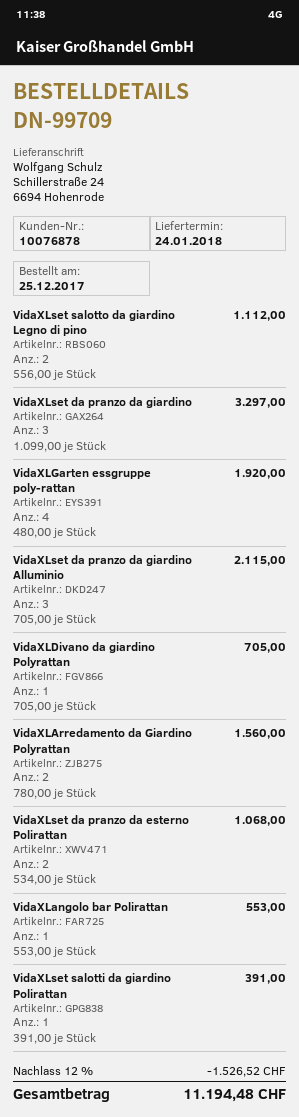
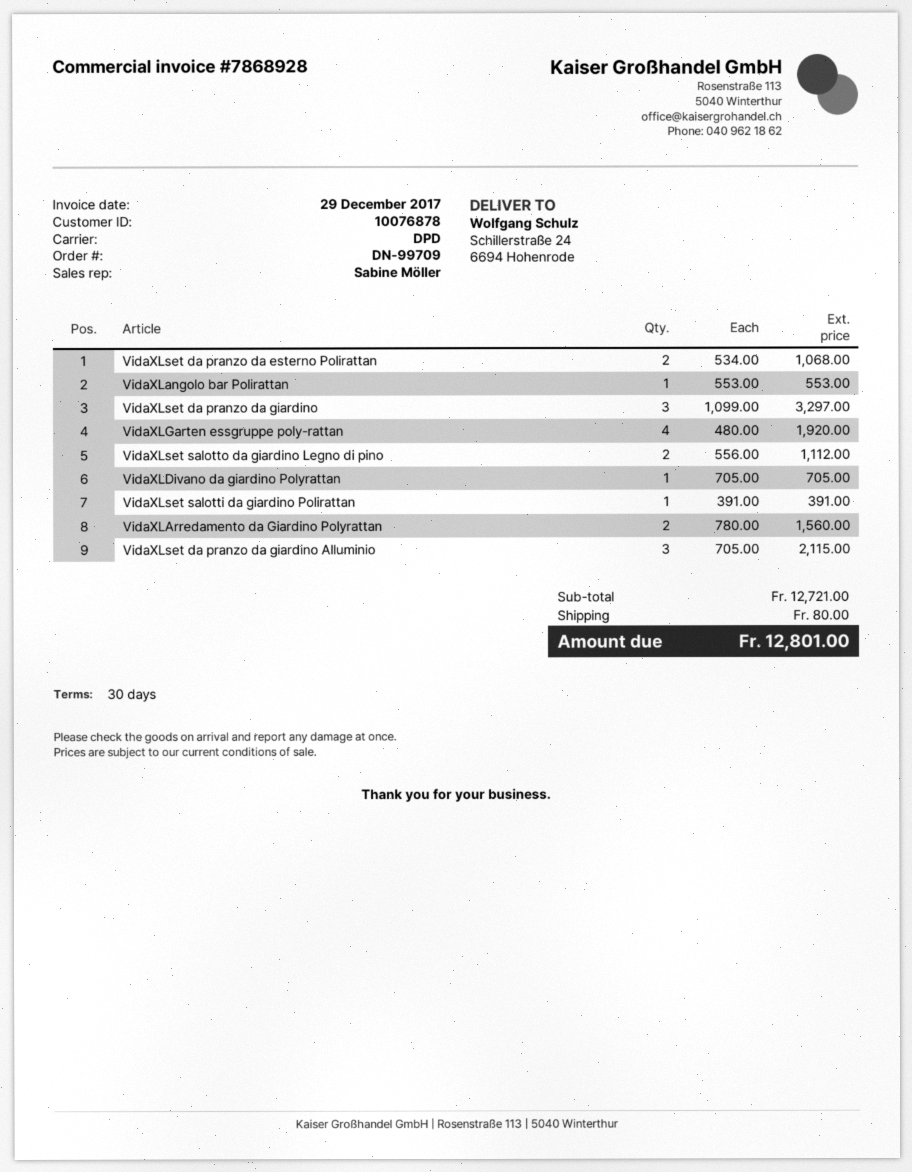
discount: 12% = 1526.52 -> none
shipping: none -> 80.00
total: 11194.48 -> 12801.00

